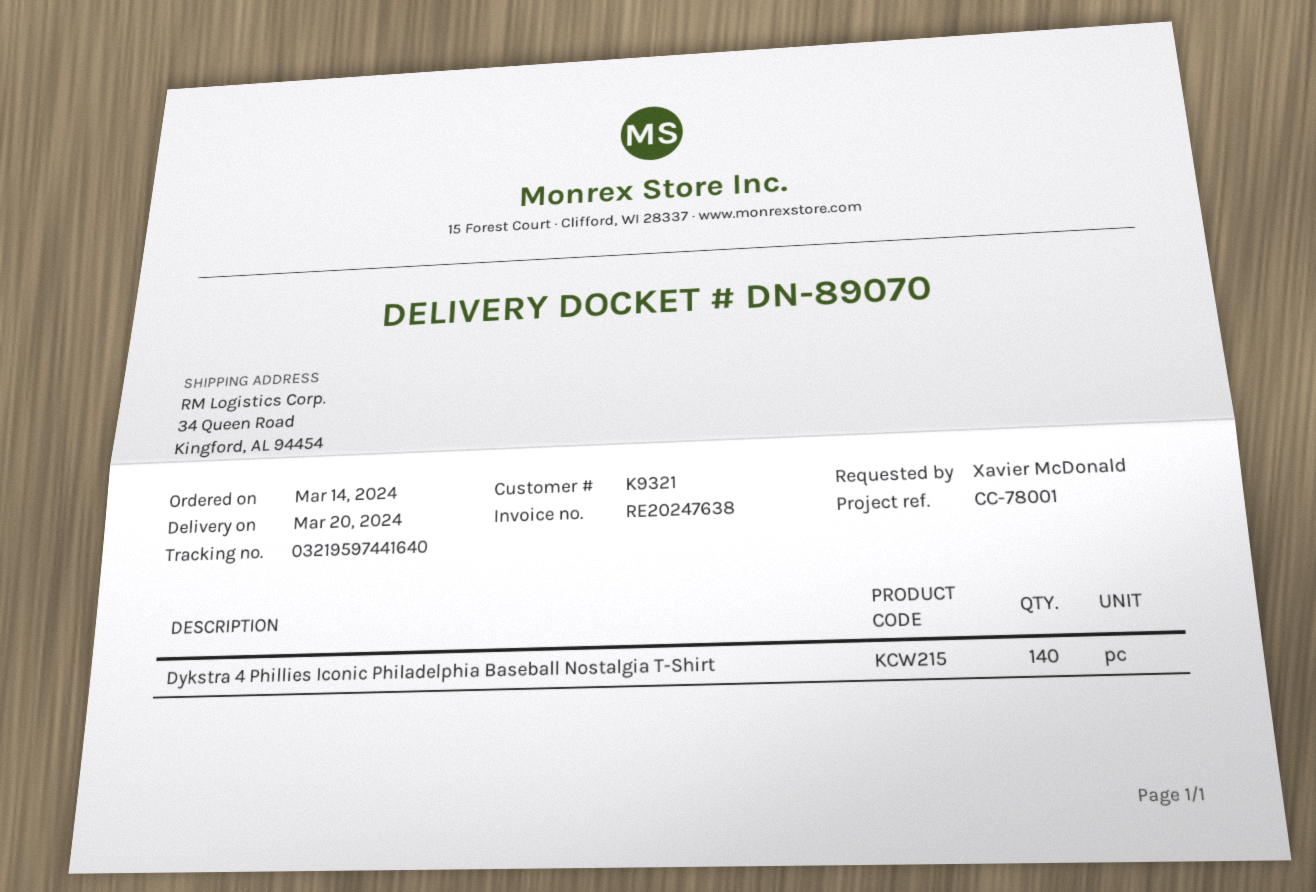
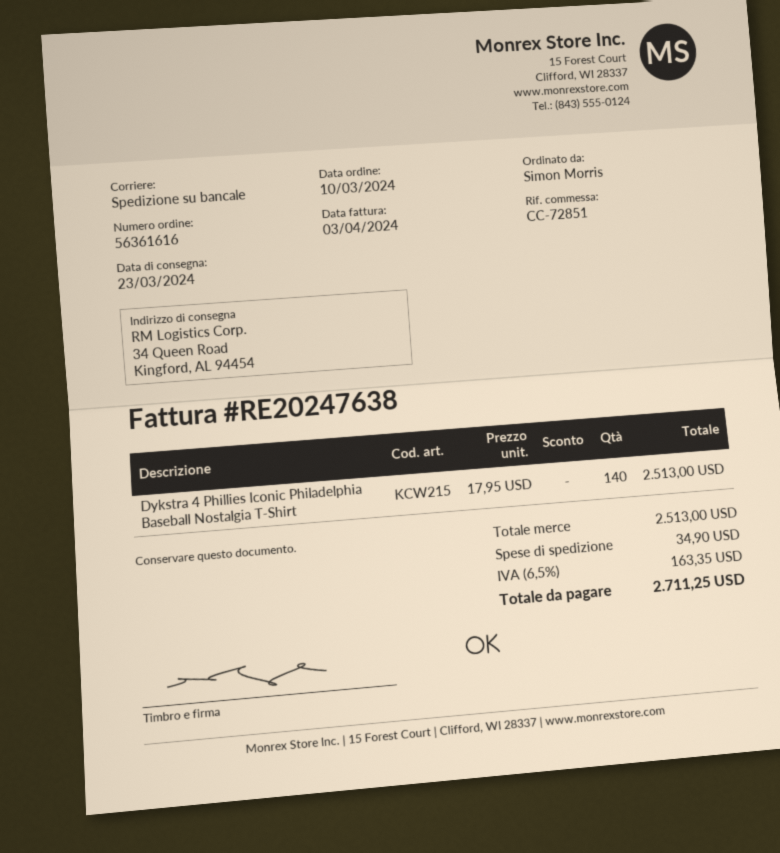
order date: 2024-03-14 -> 2024-03-10
delivery date: 2024-03-20 -> 2024-03-23
reference: CC-78001 -> CC-72851
ordered by: Xavier McDonald -> Simon Morris

